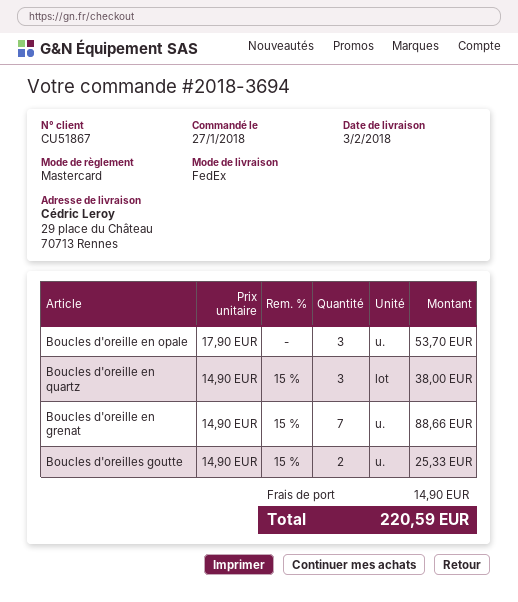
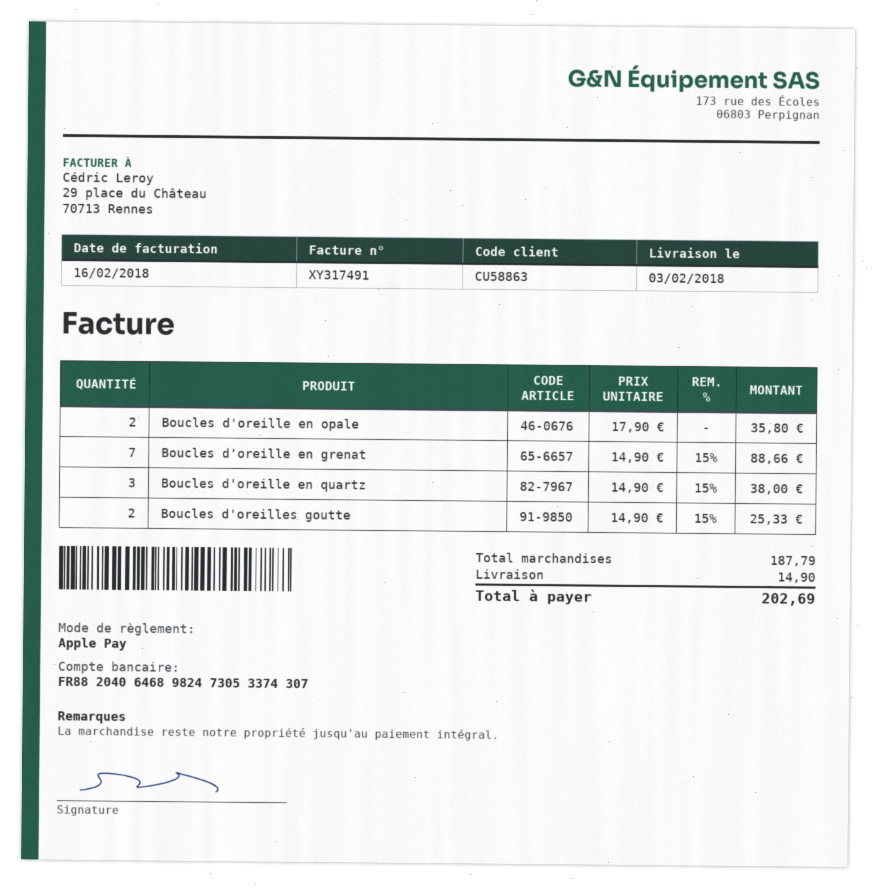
customer number: CU51867 -> CU58863
payment method: Mastercard -> Apple Pay
Boucles d'oreille en opale: 3 x 17.90 = 53.70 -> 2 x 17.90 = 35.80
total: 220.59 -> 202.69

